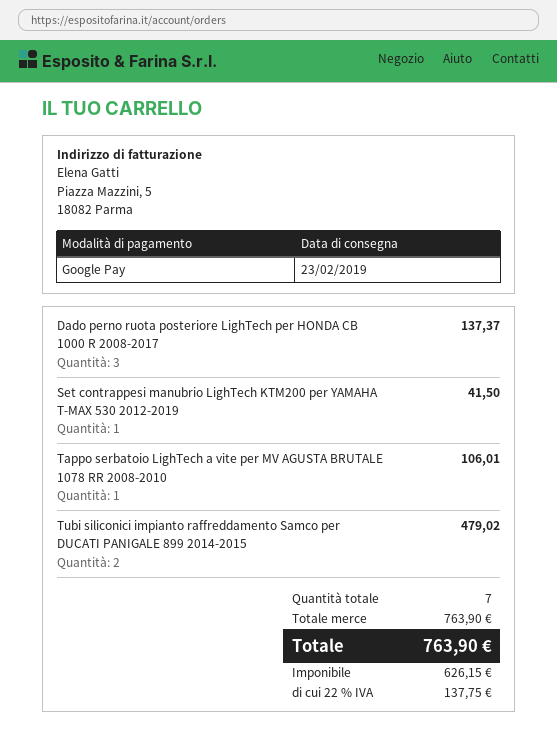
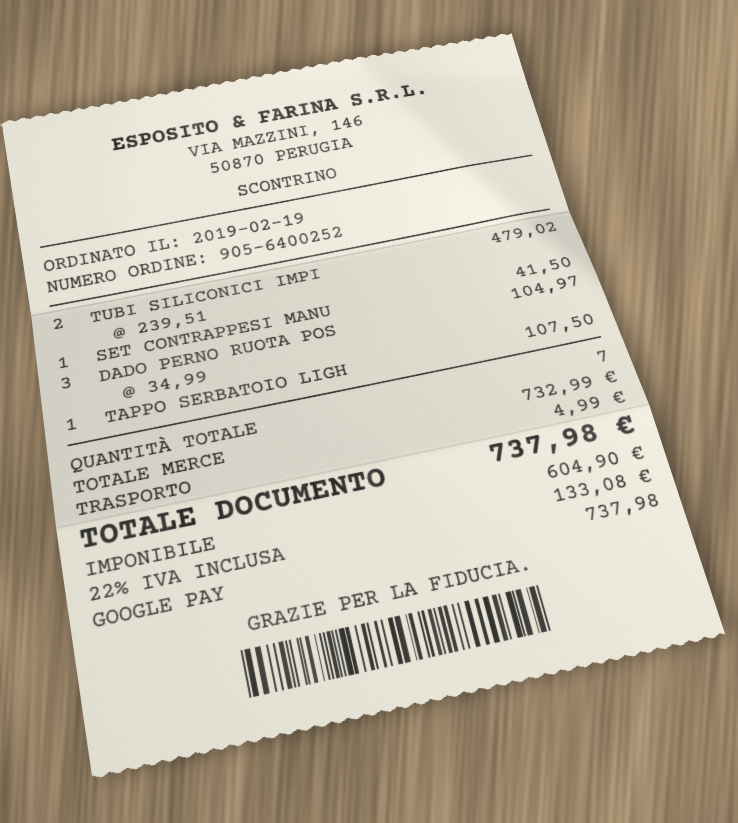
Dado perno ruota posteriore LighTech per HONDA CB 1000 R 2008-2017: 3 for 137.37 -> 3 for 104.97
Tappo serbatoio LighTech a vite per MV AGUSTA BRUTALE 1078 RR 2008-2010: 1 for 106.01 -> 1 for 107.50
subtotal: 763.90 -> 732.99
shipping: none -> 4.99
net: 626.15 -> 604.90
tax: 22% = 137.75 -> 22% = 133.08
total: 763.90 -> 737.98

